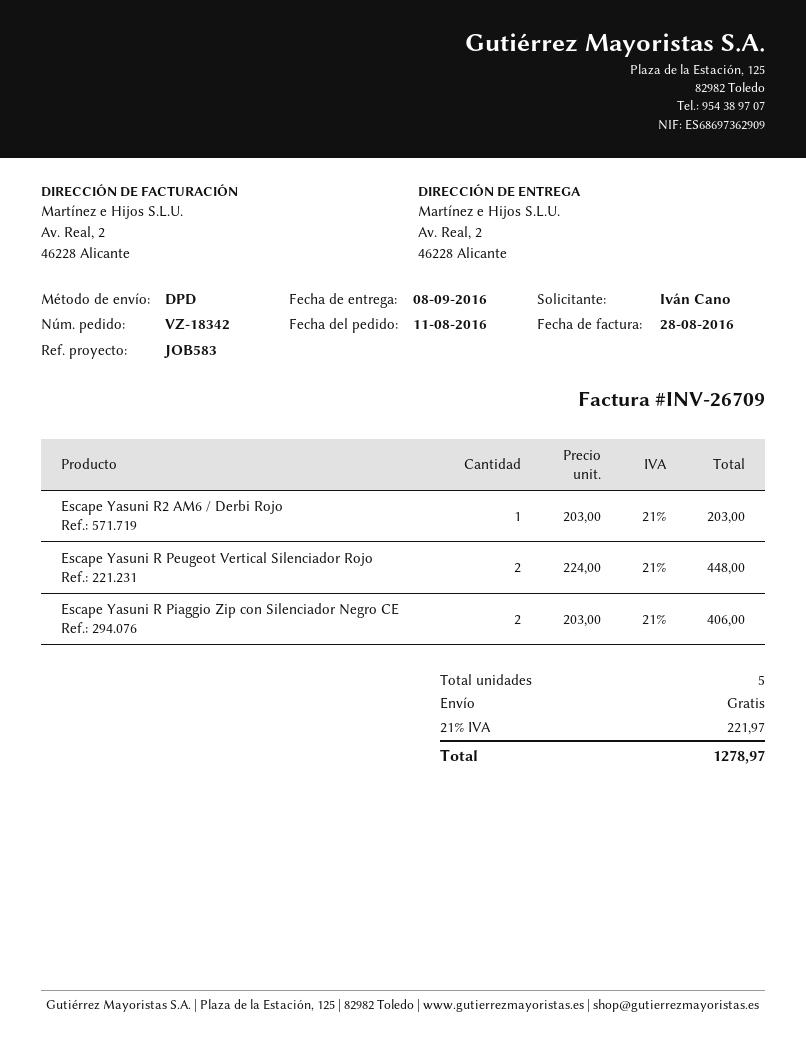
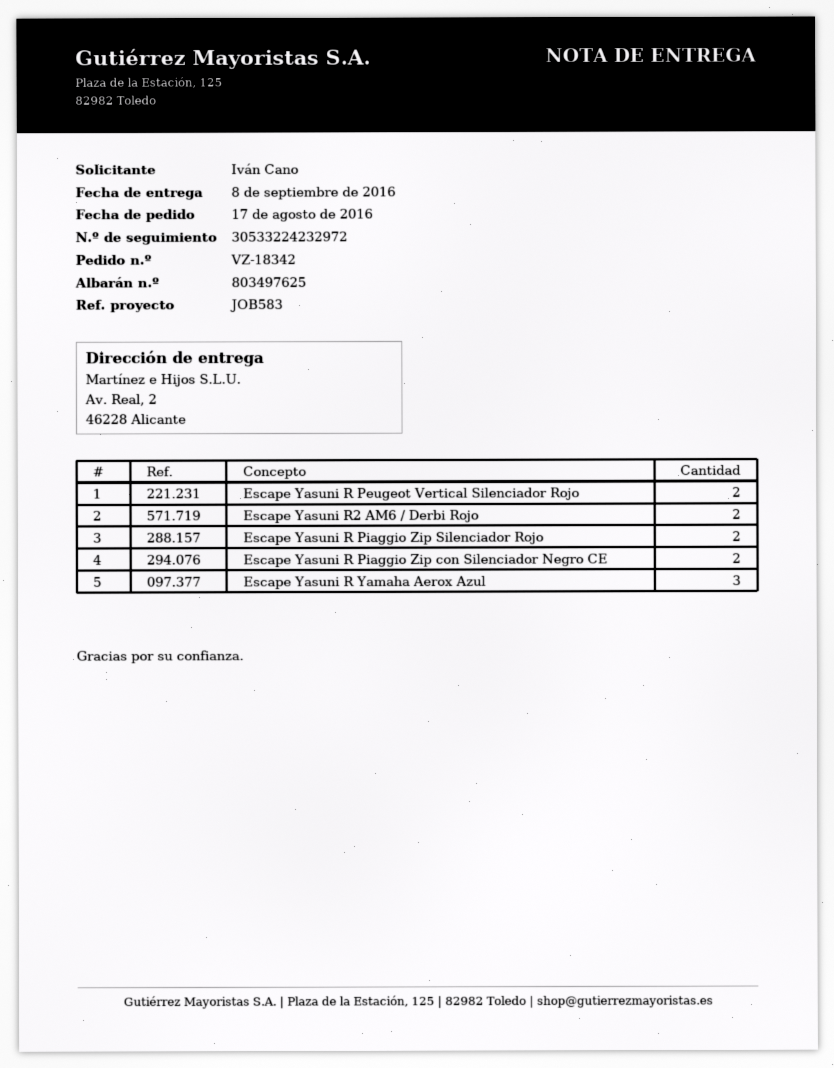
order date: 2016-08-11 -> 2016-08-17
Escape Yasuni R2 AM6 / Derbi Rojo: 1 -> 2
Escape Yasuni R Piaggio Zip Silenciador Rojo: none -> 2
Escape Yasuni R Yamaha Aerox Azul: none -> 3

